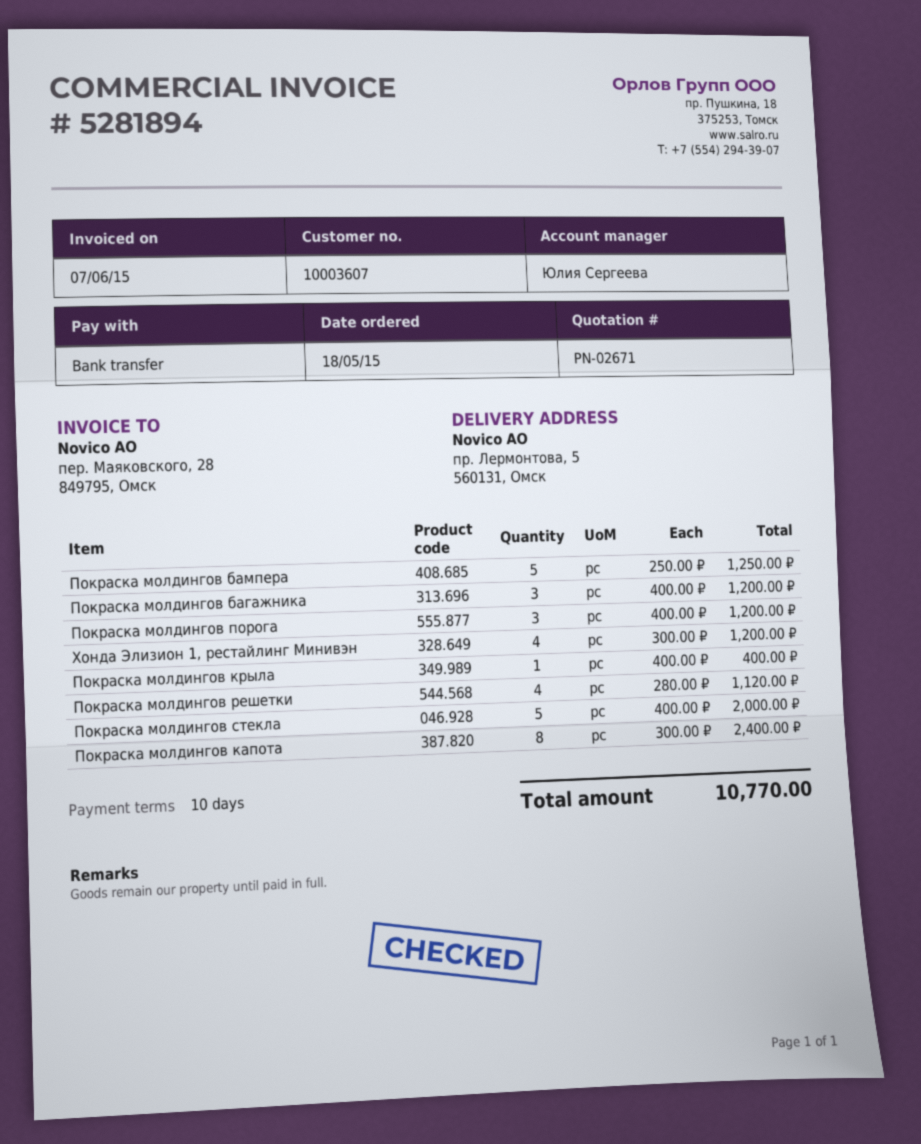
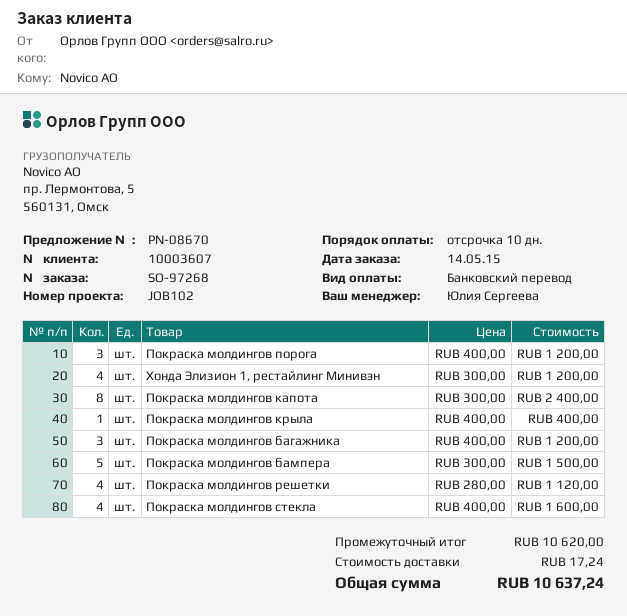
quote number: PN-02671 -> PN-08670
order date: 2015-05-18 -> 2015-05-14
Покраска молдингов бампера: 5 x 250.00 = 1250.00 -> 5 x 300.00 = 1500.00
Покраска молдингов стекла: 5 x 400.00 = 2000.00 -> 4 x 400.00 = 1600.00
shipping: none -> 17.24
total: 10770.00 -> 10637.24

